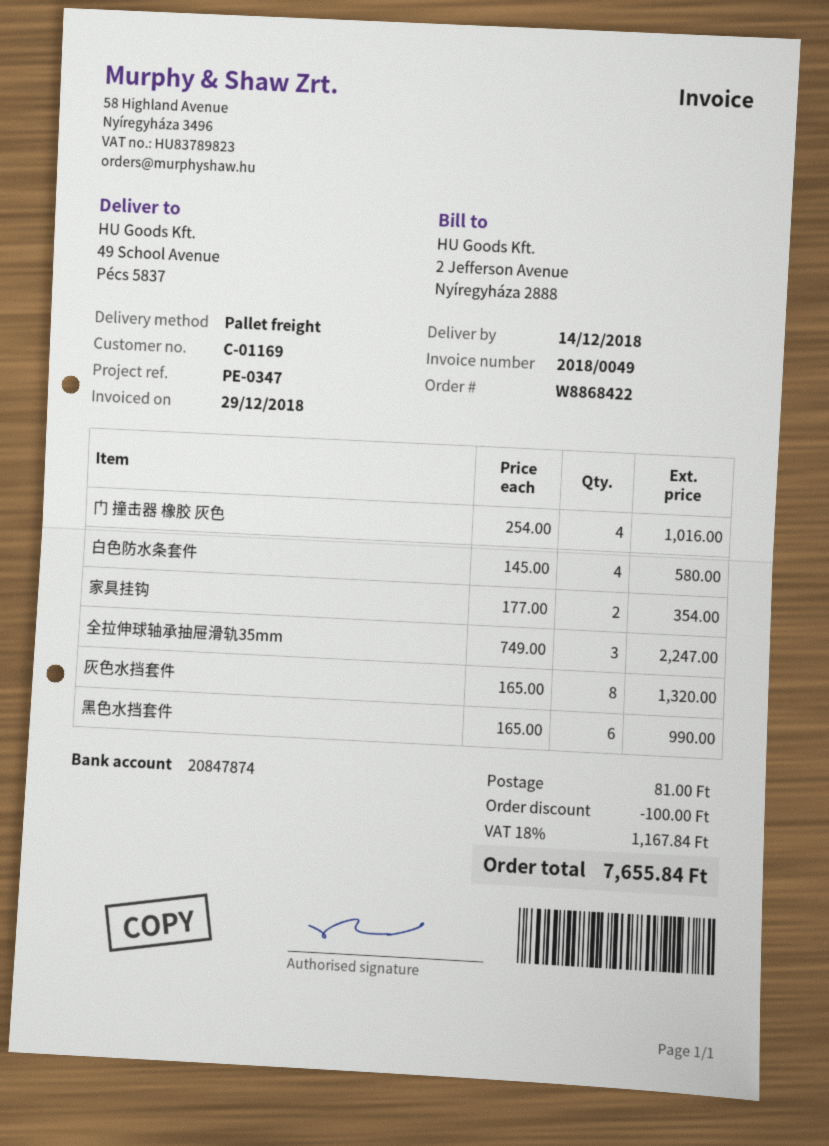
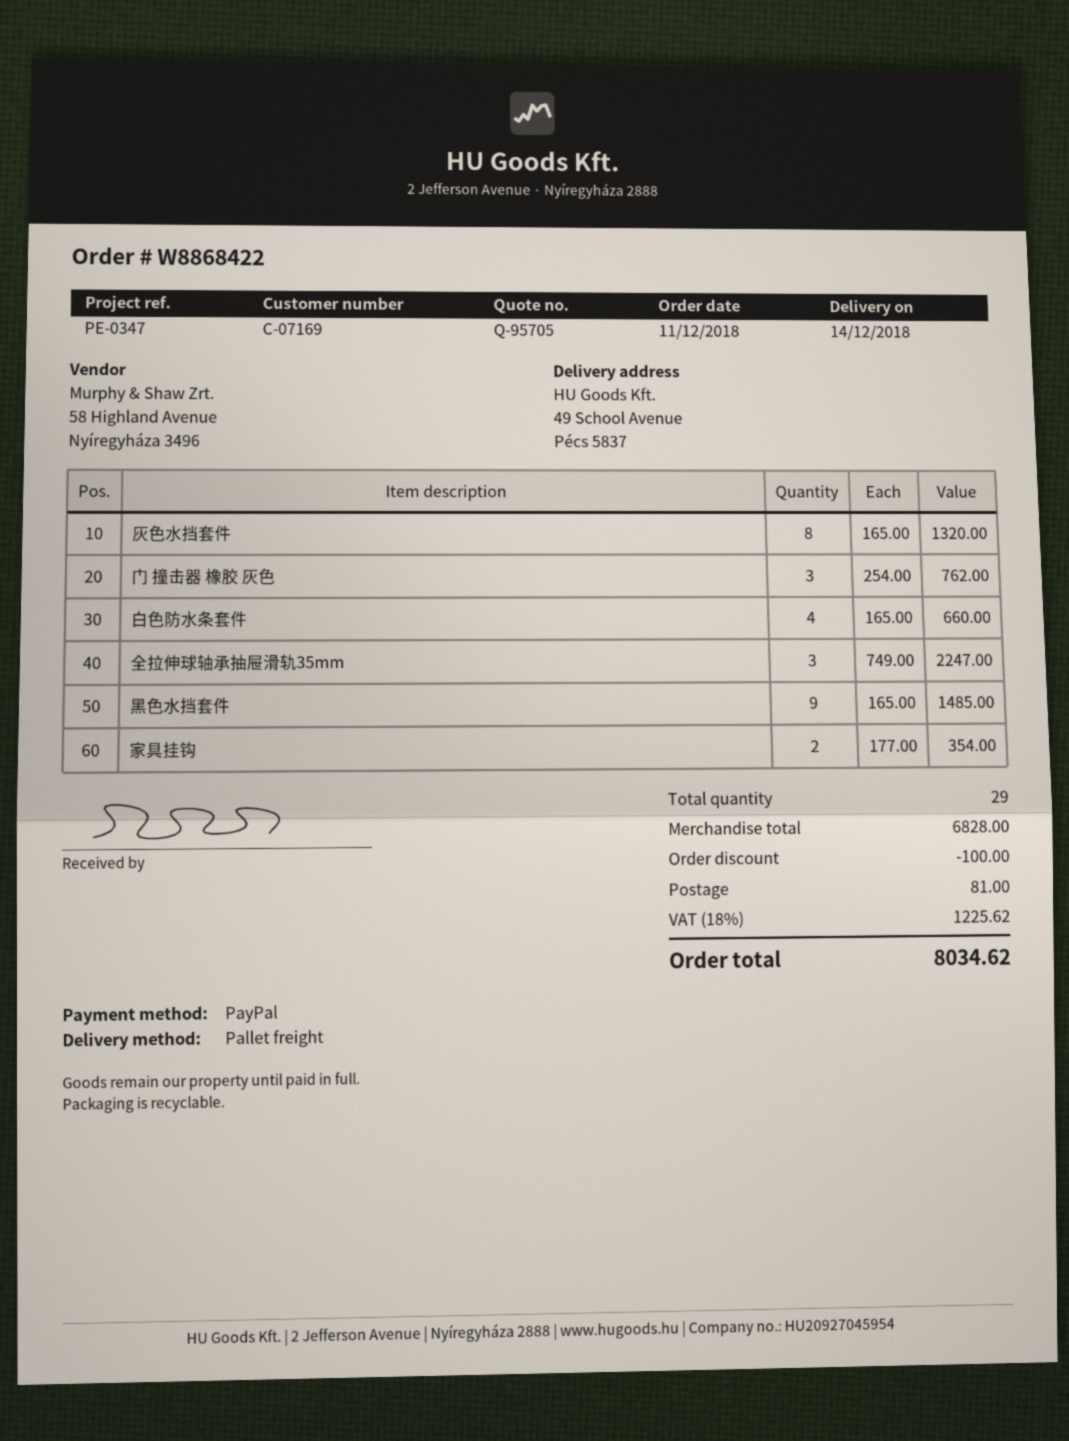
customer number: C-01169 -> C-07169
门 撞击器 橡胶 灰色: 4 x 254.00 = 1016.00 -> 3 x 254.00 = 762.00
白色防水条套件: 4 x 145.00 = 580.00 -> 4 x 165.00 = 660.00
黑色水挡套件: 6 x 165.00 = 990.00 -> 9 x 165.00 = 1485.00
tax: 18% = 1167.84 -> 18% = 1225.62
total: 7655.84 -> 8034.62

